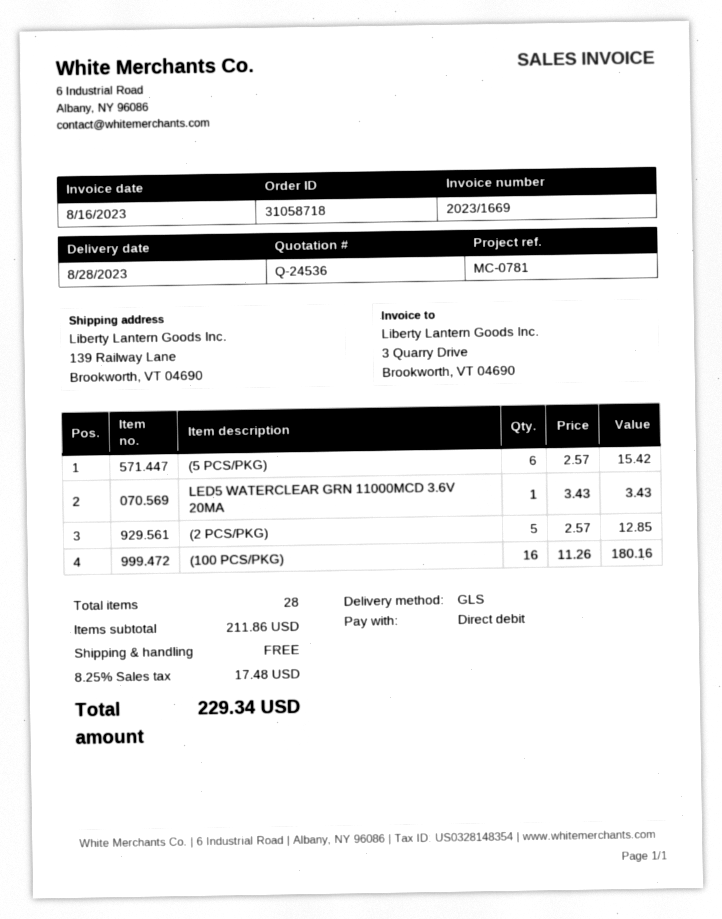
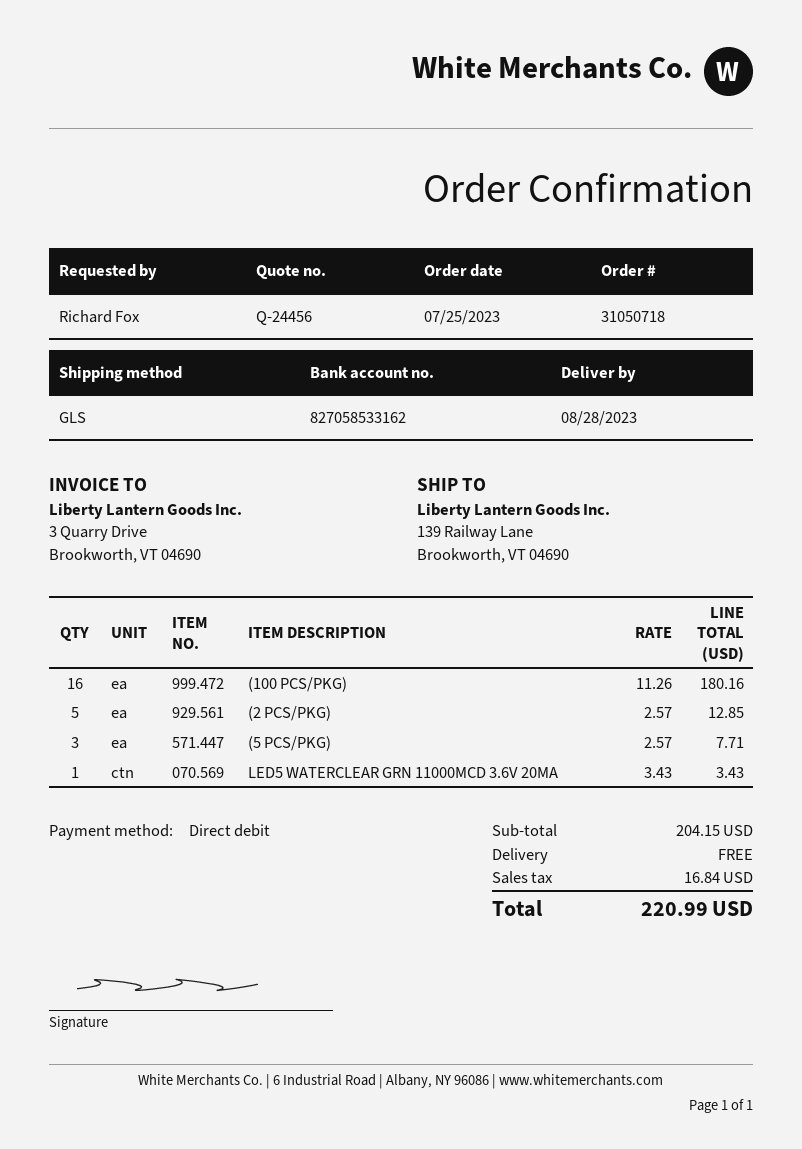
quote number: Q-24536 -> Q-24456
order number: 31058718 -> 31050718
(5 PCS/PKG): 6 x 2.57 = 15.42 -> 3 x 2.57 = 7.71
subtotal: 211.86 -> 204.15
tax: 17.48 -> 16.84
total: 229.34 -> 220.99

